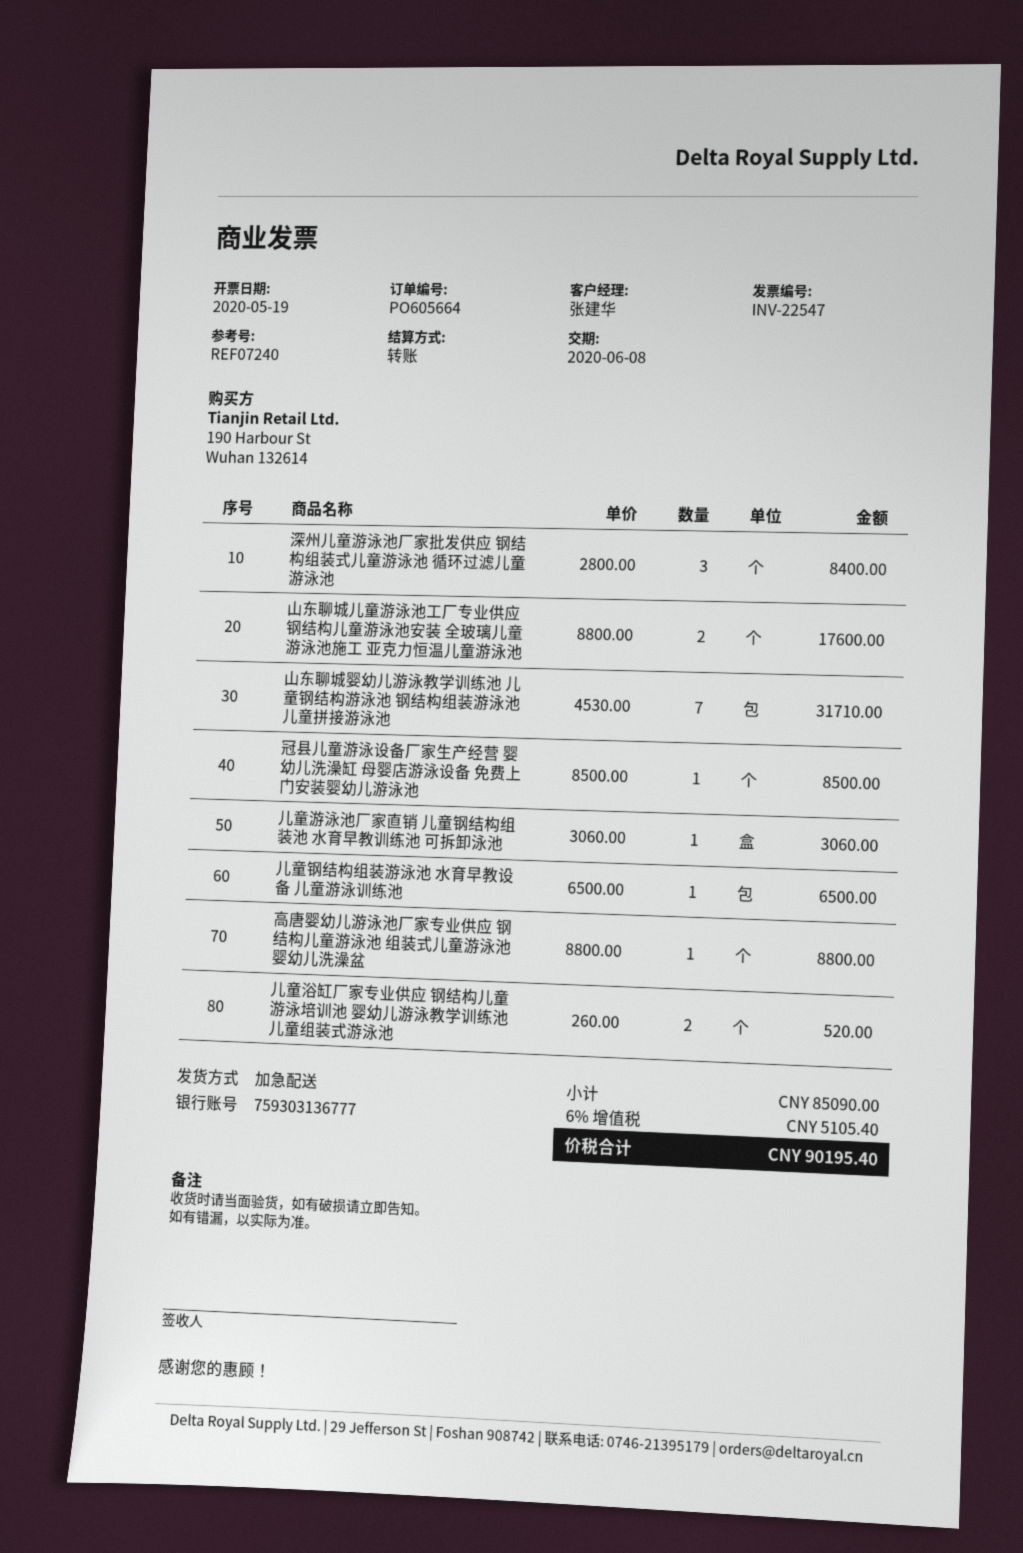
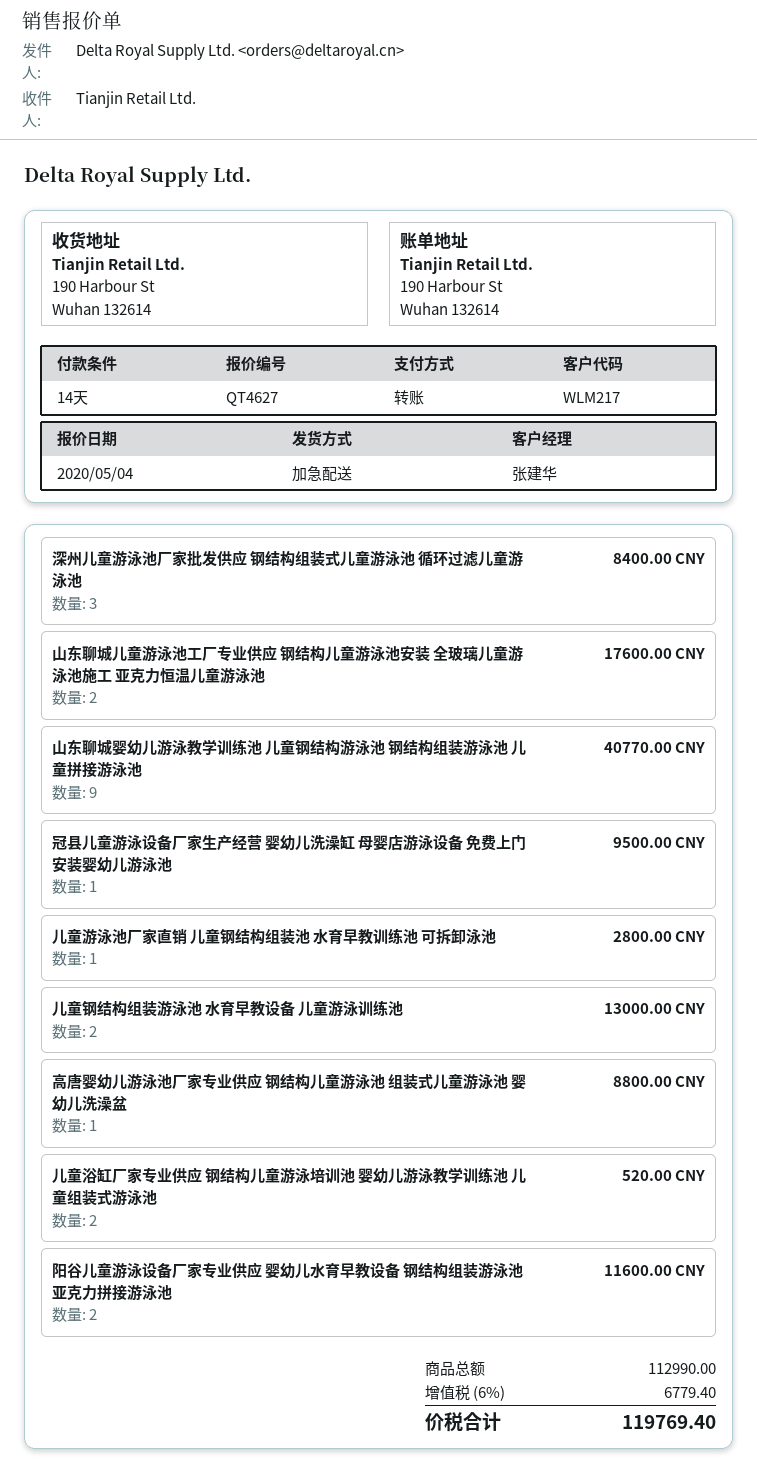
山东聊城婴幼儿游泳教学训练池 儿童钢结构游泳池 钢结构组装游泳池 儿童拼接游泳池: 7 for 31710.00 -> 9 for 40770.00
冠县儿童游泳设备厂家生产经营 婴幼儿洗澡缸 母婴店游泳设备 免费上门安装婴幼儿游泳池: 1 for 8500.00 -> 1 for 9500.00
儿童游泳池厂家直销 儿童钢结构组装池 水育早教训练池 可拆卸泳池: 1 for 3060.00 -> 1 for 2800.00
儿童钢结构组装游泳池 水育早教设备 儿童游泳训练池: 1 for 6500.00 -> 2 for 13000.00
阳谷儿童游泳设备厂家专业供应 婴幼儿水育早教设备 钢结构组装游泳池 亚克力拼接游泳池: none -> 2 for 11600.00
subtotal: 85090.00 -> 112990.00
tax: 6% = 5105.40 -> 6% = 6779.40
total: 90195.40 -> 119769.40

